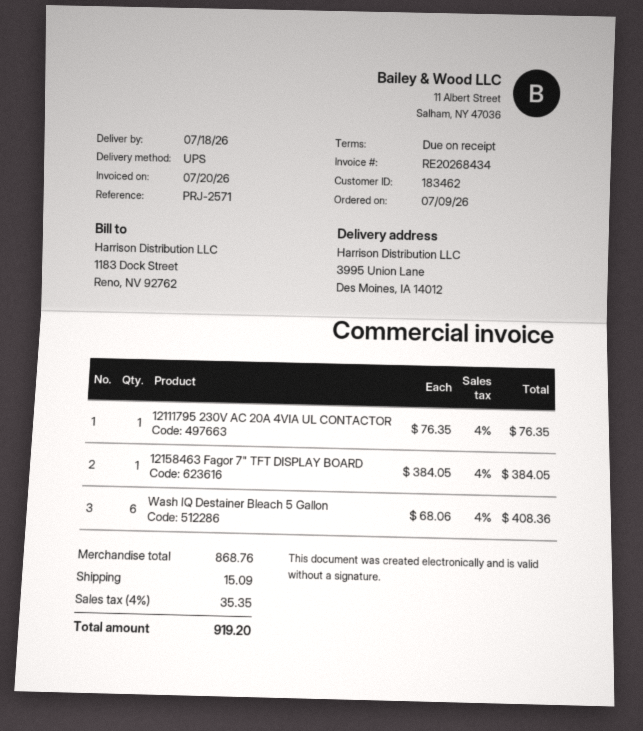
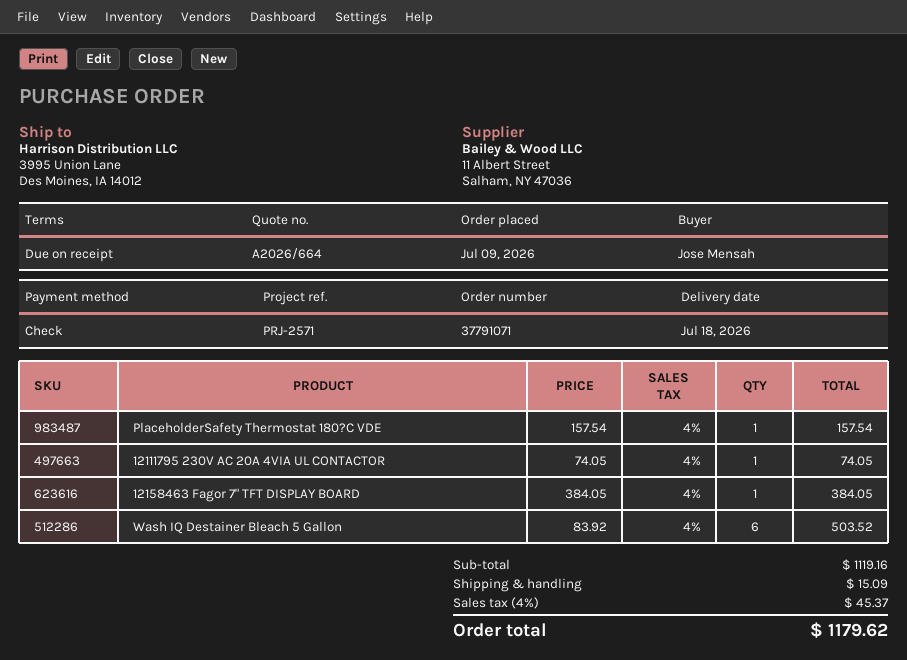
12111795 230V AC 20A 4VIA UL CONTACTOR: 1 x 76.35 = 76.35 -> 1 x 74.05 = 74.05
Wash IQ Destainer Bleach 5 Gallon: 6 x 68.06 = 408.36 -> 6 x 83.92 = 503.52
PlaceholderSafety Thermostat 180?C VDE: none -> 1 x 157.54 = 157.54
subtotal: 868.76 -> 1119.16
tax: 4% = 35.35 -> 4% = 45.37
total: 919.20 -> 1179.62

